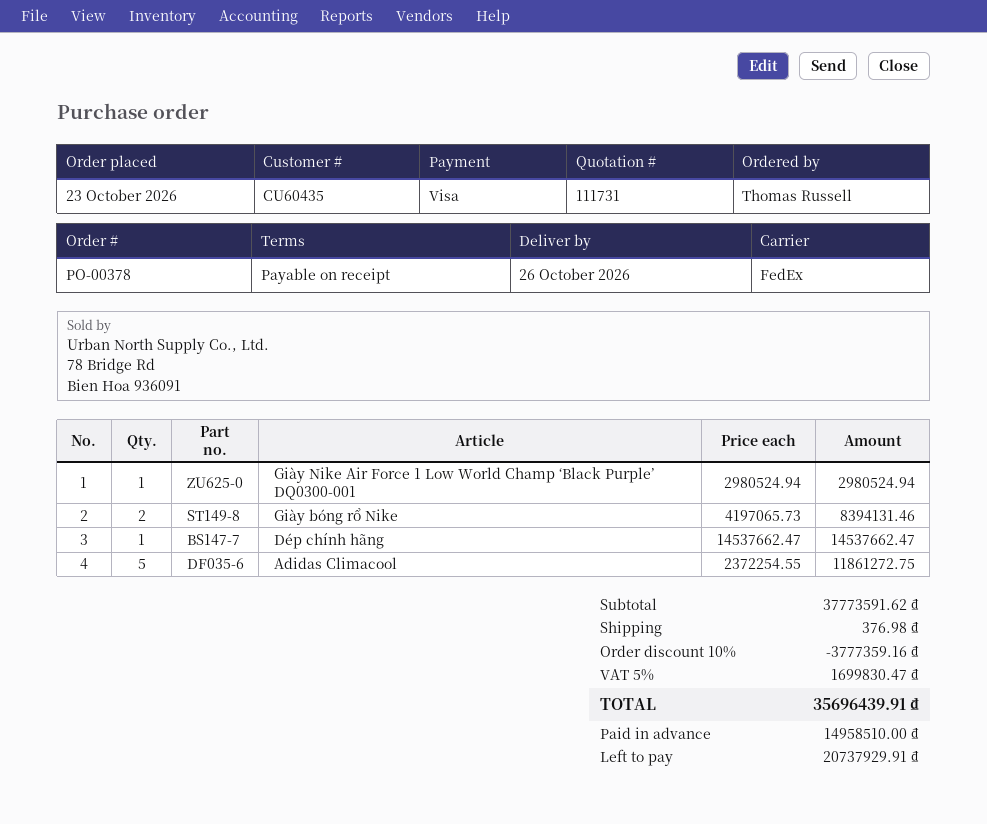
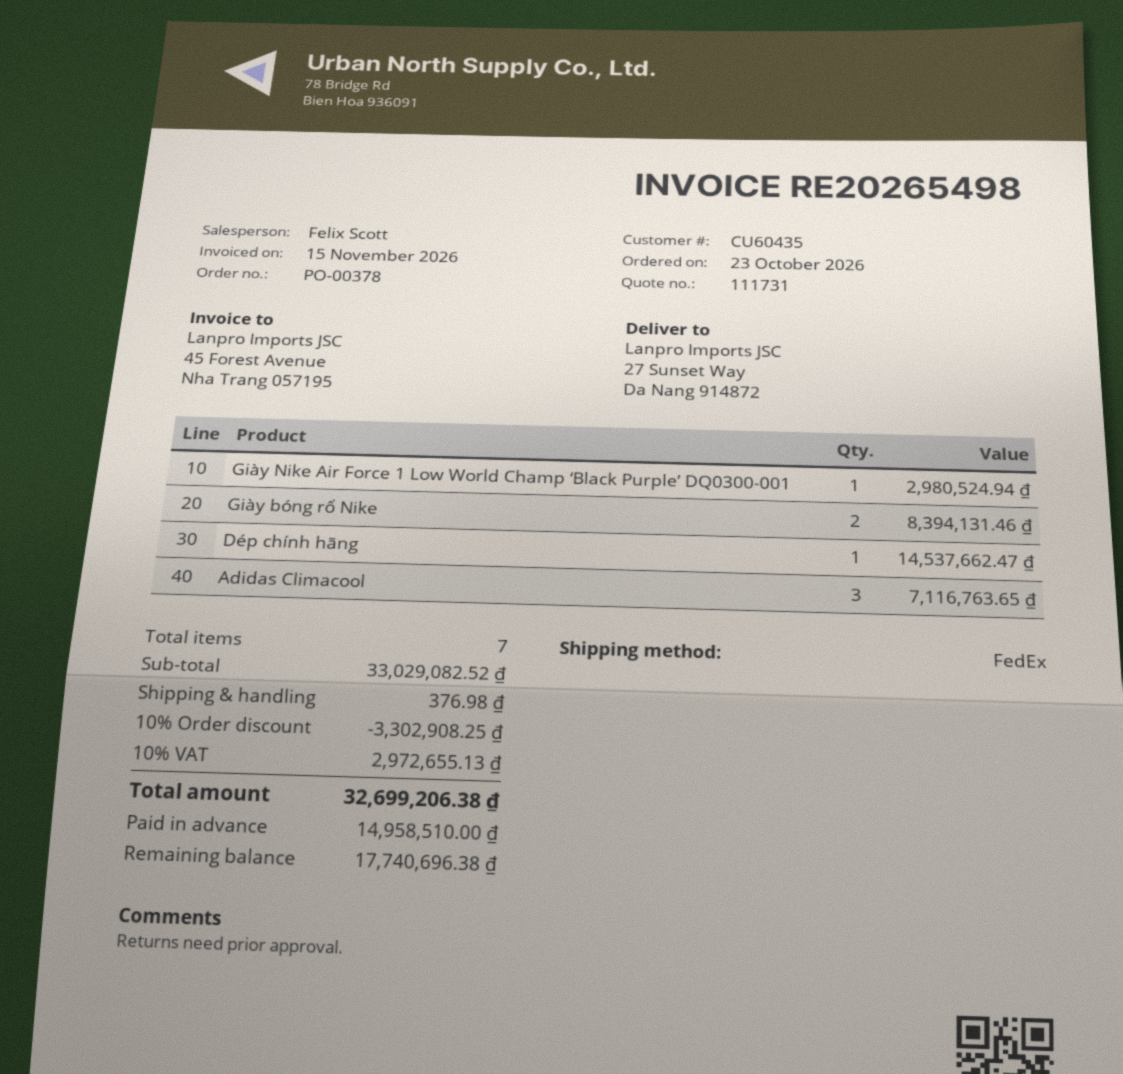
Adidas Climacool: 5 for 11861272.75 -> 3 for 7116763.65
subtotal: 37773591.62 -> 33029082.52
discount: 10% = 3777359.16 -> 10% = 3302908.25
tax: 5% = 1699830.47 -> 10% = 2972655.13
total: 35696439.91 -> 32699206.38
balance: 20737929.91 -> 17740696.38

